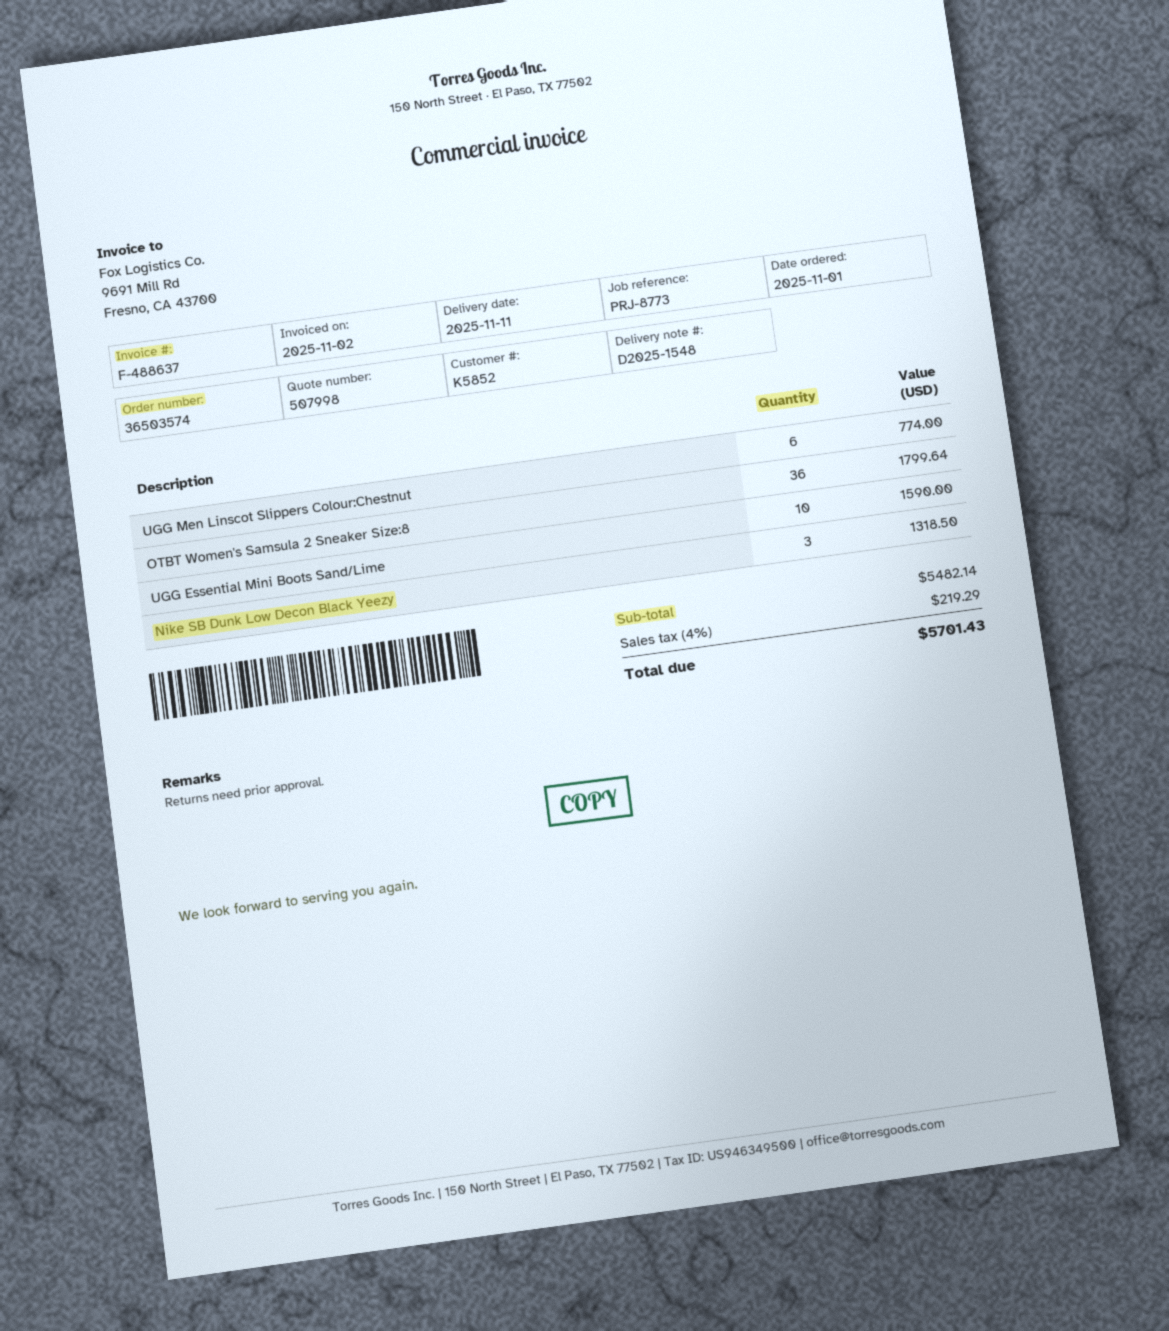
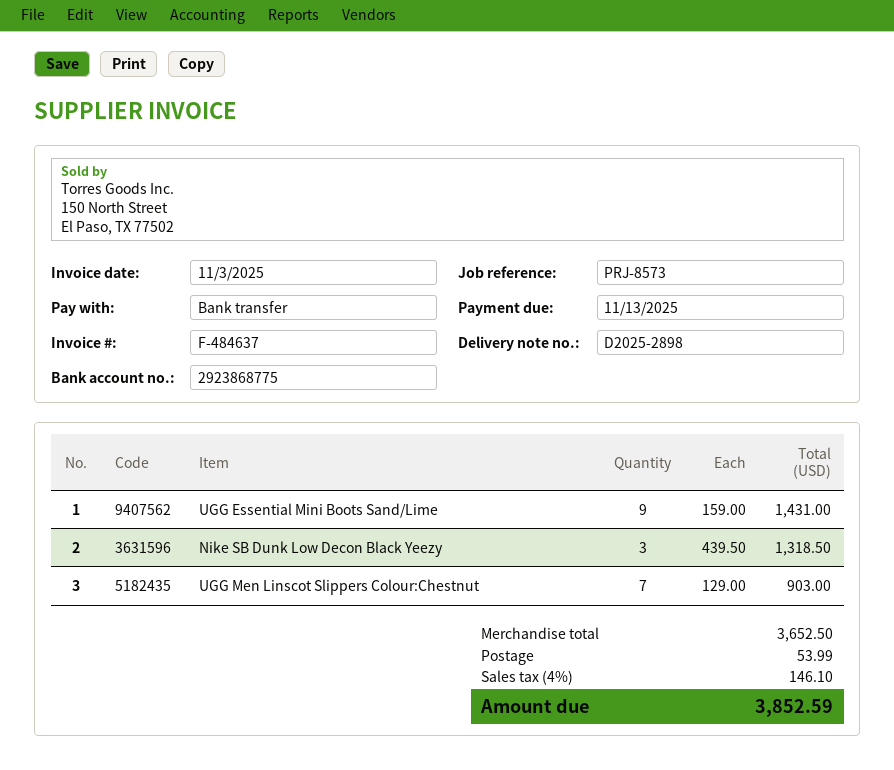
delivery note number: D2025-1548 -> D2025-2898
invoice number: F-488637 -> F-484637
invoice date: 2025-11-02 -> 2025-11-03
reference: PRJ-8773 -> PRJ-8573
UGG Men Linscot Slippers Colour:Chestnut: 6 for 774.00 -> 7 for 903.00
OTBT Women's Samsula 2 Sneaker Size:8: 36 for 1799.64 -> none
UGG Essential Mini Boots Sand/Lime: 10 for 1590.00 -> 9 for 1431.00
subtotal: 5482.14 -> 3652.50
shipping: none -> 53.99
tax: 4% = 219.29 -> 4% = 146.10
total: 5701.43 -> 3852.59

